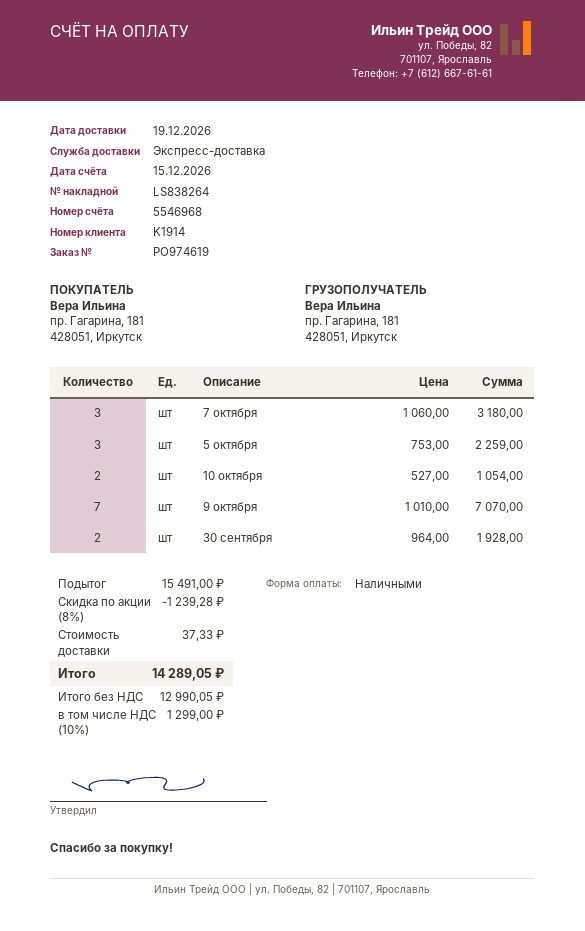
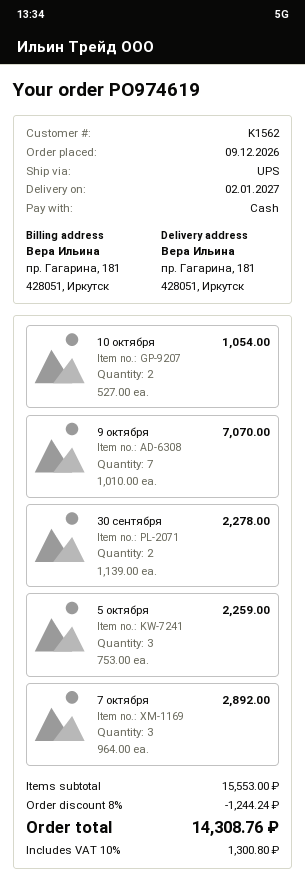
delivery date: 2026-12-19 -> 2027-01-02
customer number: K1914 -> K1562
shipping method: express -> UPS
7 октября: 3 x 1060.00 = 3180.00 -> 3 x 964.00 = 2892.00
30 сентября: 2 x 964.00 = 1928.00 -> 2 x 1139.00 = 2278.00
subtotal: 15491.00 -> 15553.00
discount: 8% = 1239.28 -> 8% = 1244.24
shipping: 37.33 -> none
tax: 10% = 1299.00 -> 10% = 1300.80
total: 14289.05 -> 14308.76

